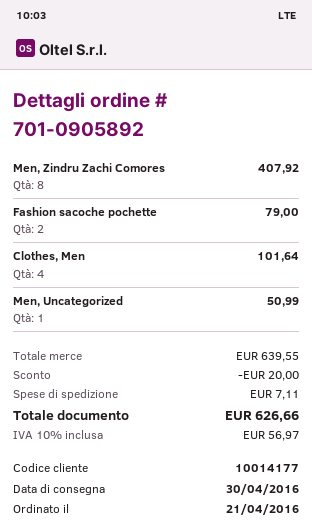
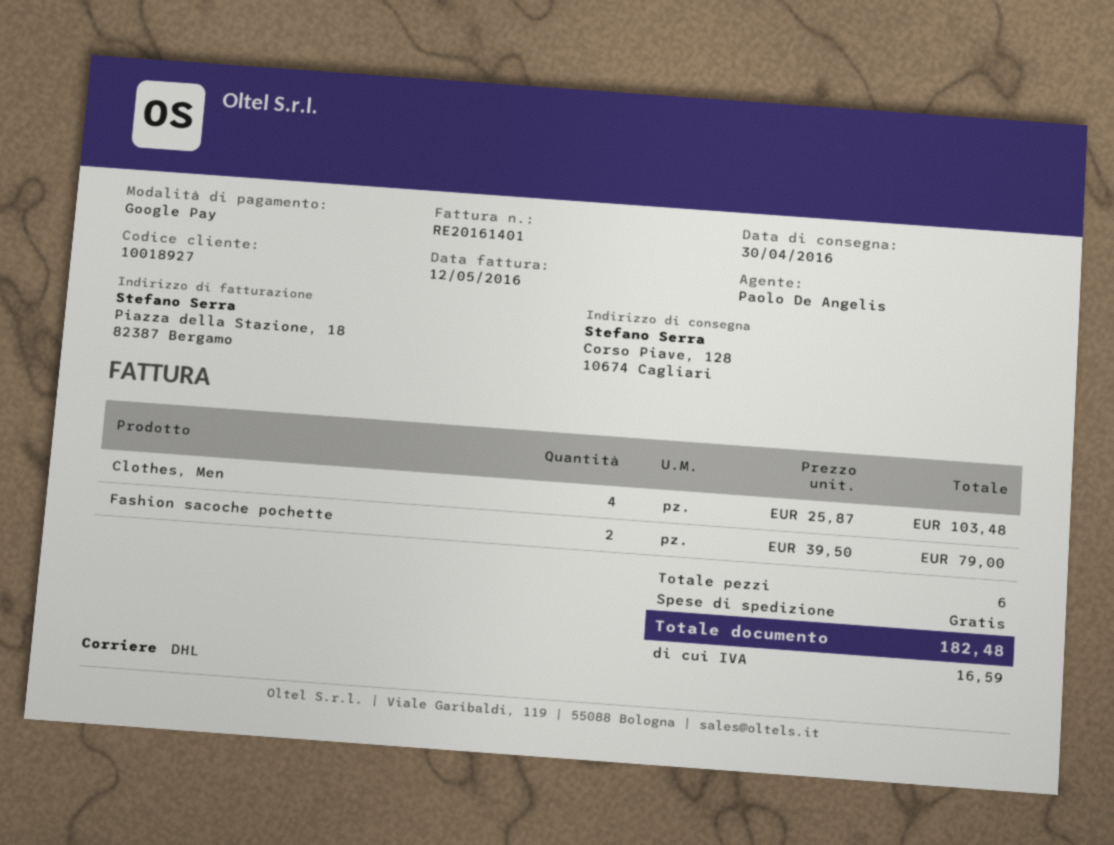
customer number: 10014177 -> 10018927
Men, Zindru Zachi Comores: 8 for 407.92 -> none
Clothes, Men: 4 for 101.64 -> 4 for 103.48
Men, Uncategorized: 1 for 50.99 -> none
discount: 20.00 -> none
shipping: 7.11 -> 0.00
tax: 56.97 -> 16.59
total: 626.66 -> 182.48

